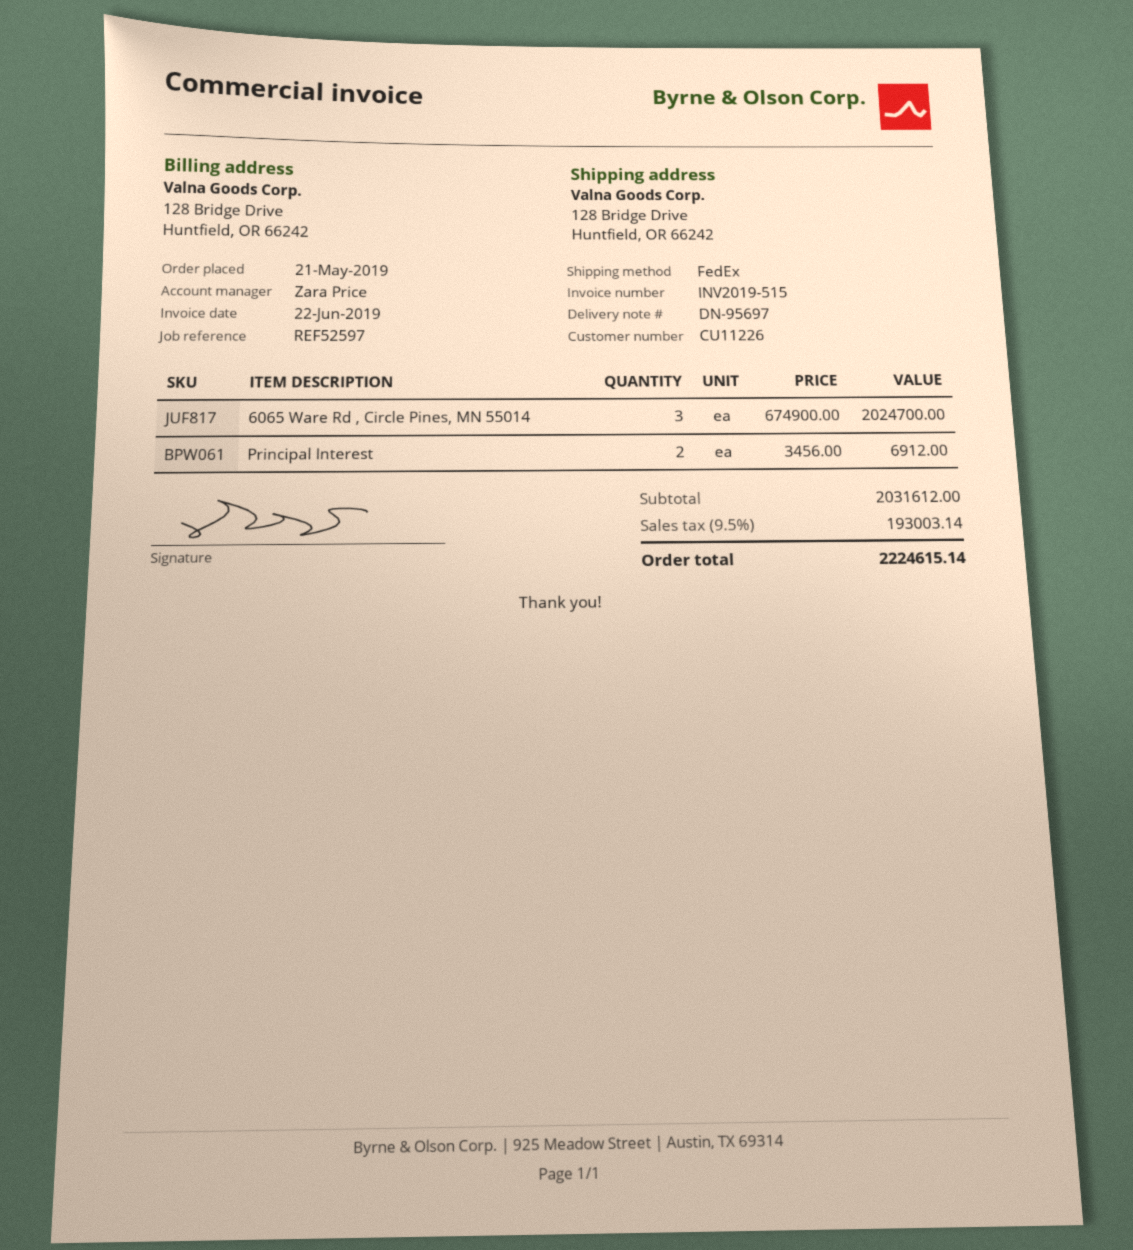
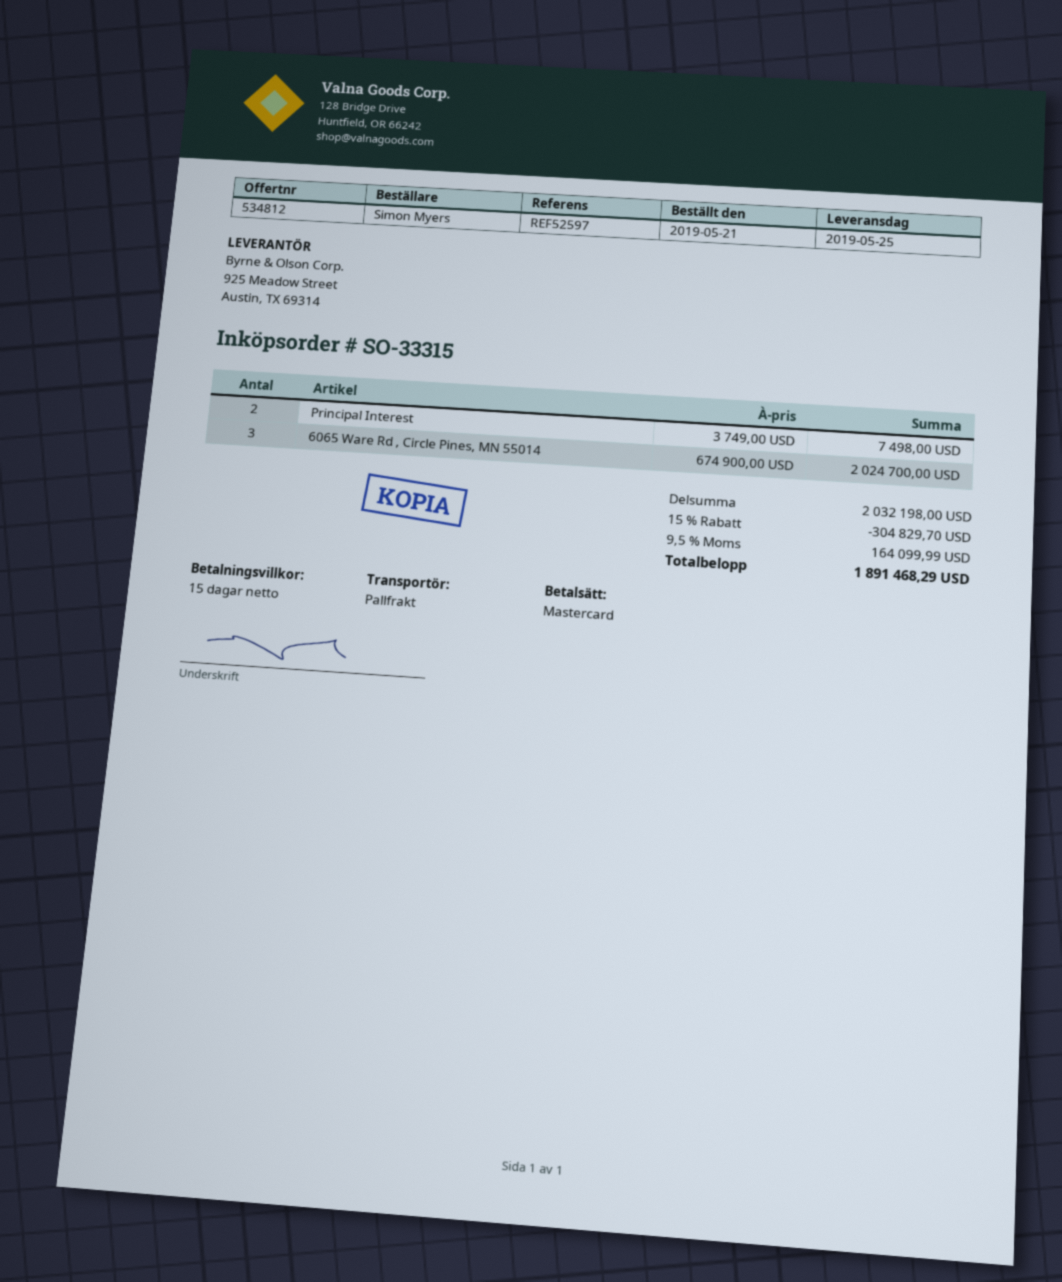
shipping method: FedEx -> pallet freight
Principal Interest: 2 x 3456.00 = 6912.00 -> 2 x 3749.00 = 7498.00
subtotal: 2031612.00 -> 2032198.00
discount: none -> 15% = 304829.70
tax: 9.5% = 193003.14 -> 9.5% = 164099.99
total: 2224615.14 -> 1891468.29

